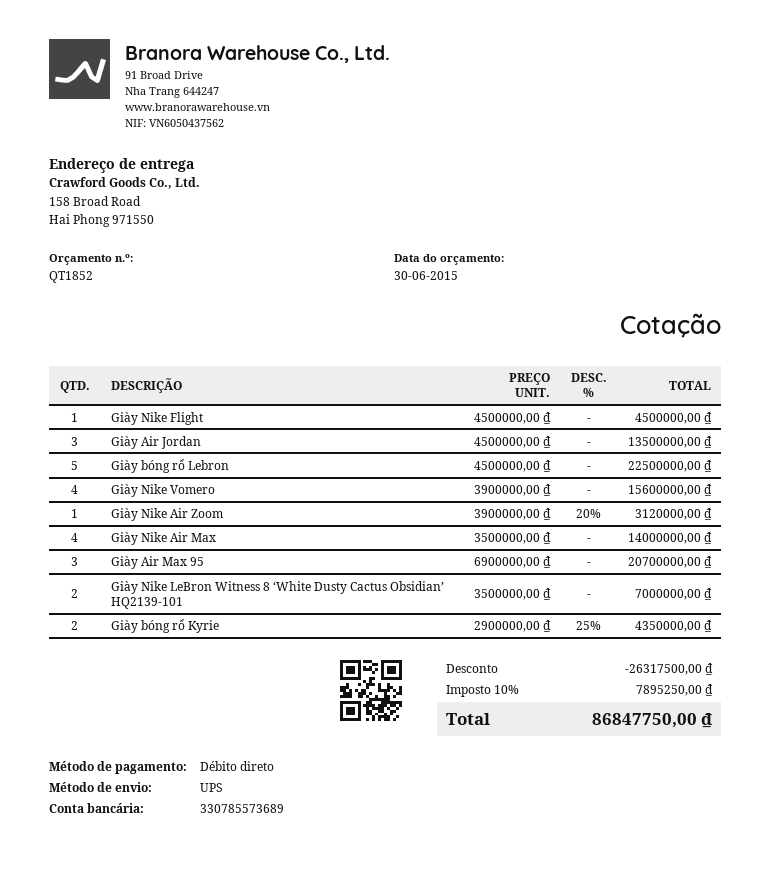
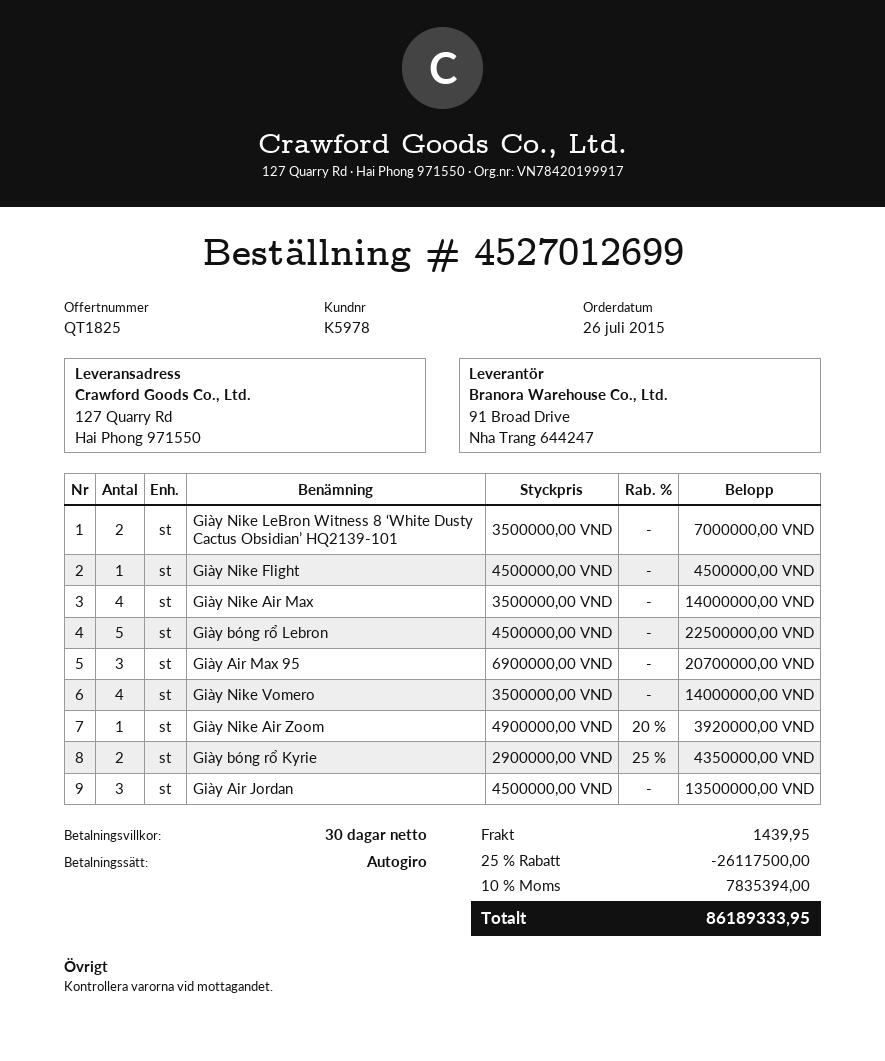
quote number: QT1852 -> QT1825
ship to: 158 Broad Road, Hai Phong 971550 -> 127 Quarry Rd, Hai Phong 971550
Giày Nike Vomero: 4 x 3900000.00 = 15600000.00 -> 4 x 3500000.00 = 14000000.00
Giày Nike Air Zoom: 1 x 3900000.00 - 20% = 3120000.00 -> 1 x 4900000.00 - 20% = 3920000.00
discount: 26317500.00 -> 26117500.00
shipping: none -> 1439.95
tax: 10% = 7895250.00 -> 10% = 7835394.00
total: 86847750.00 -> 86189333.95

